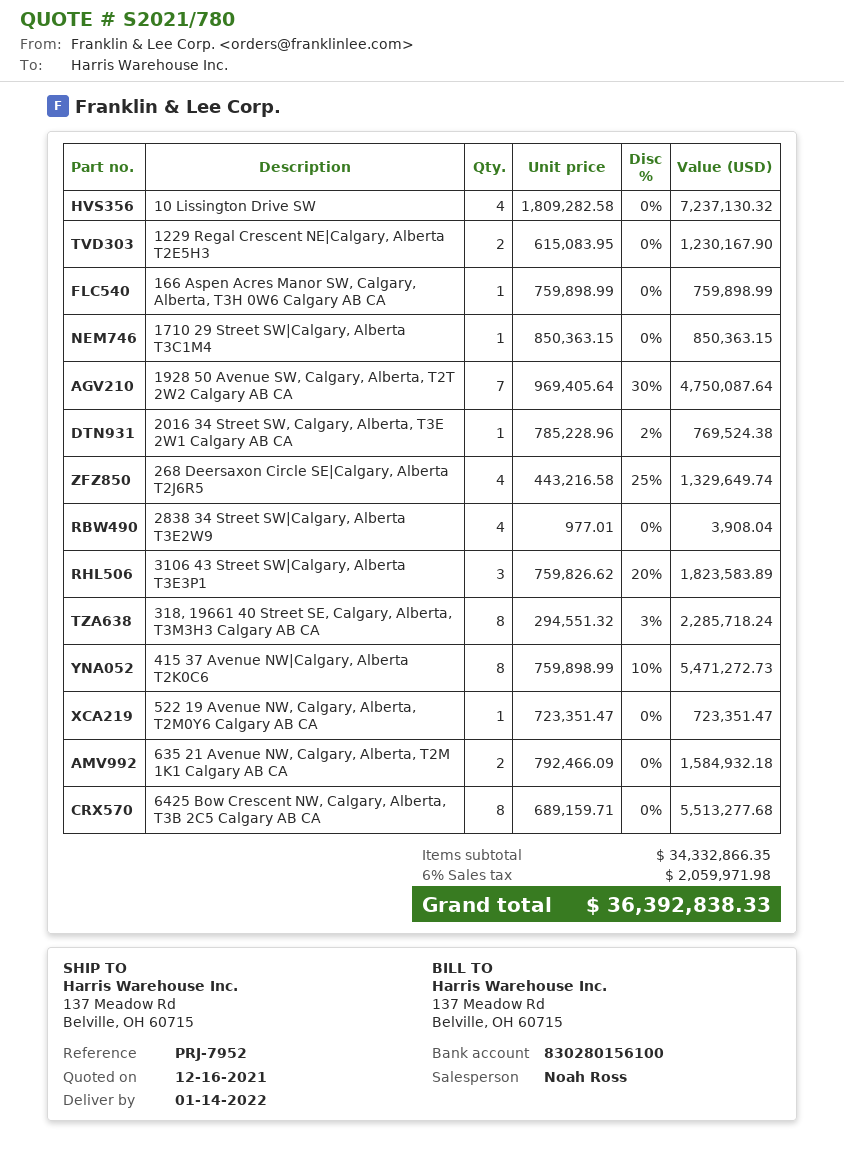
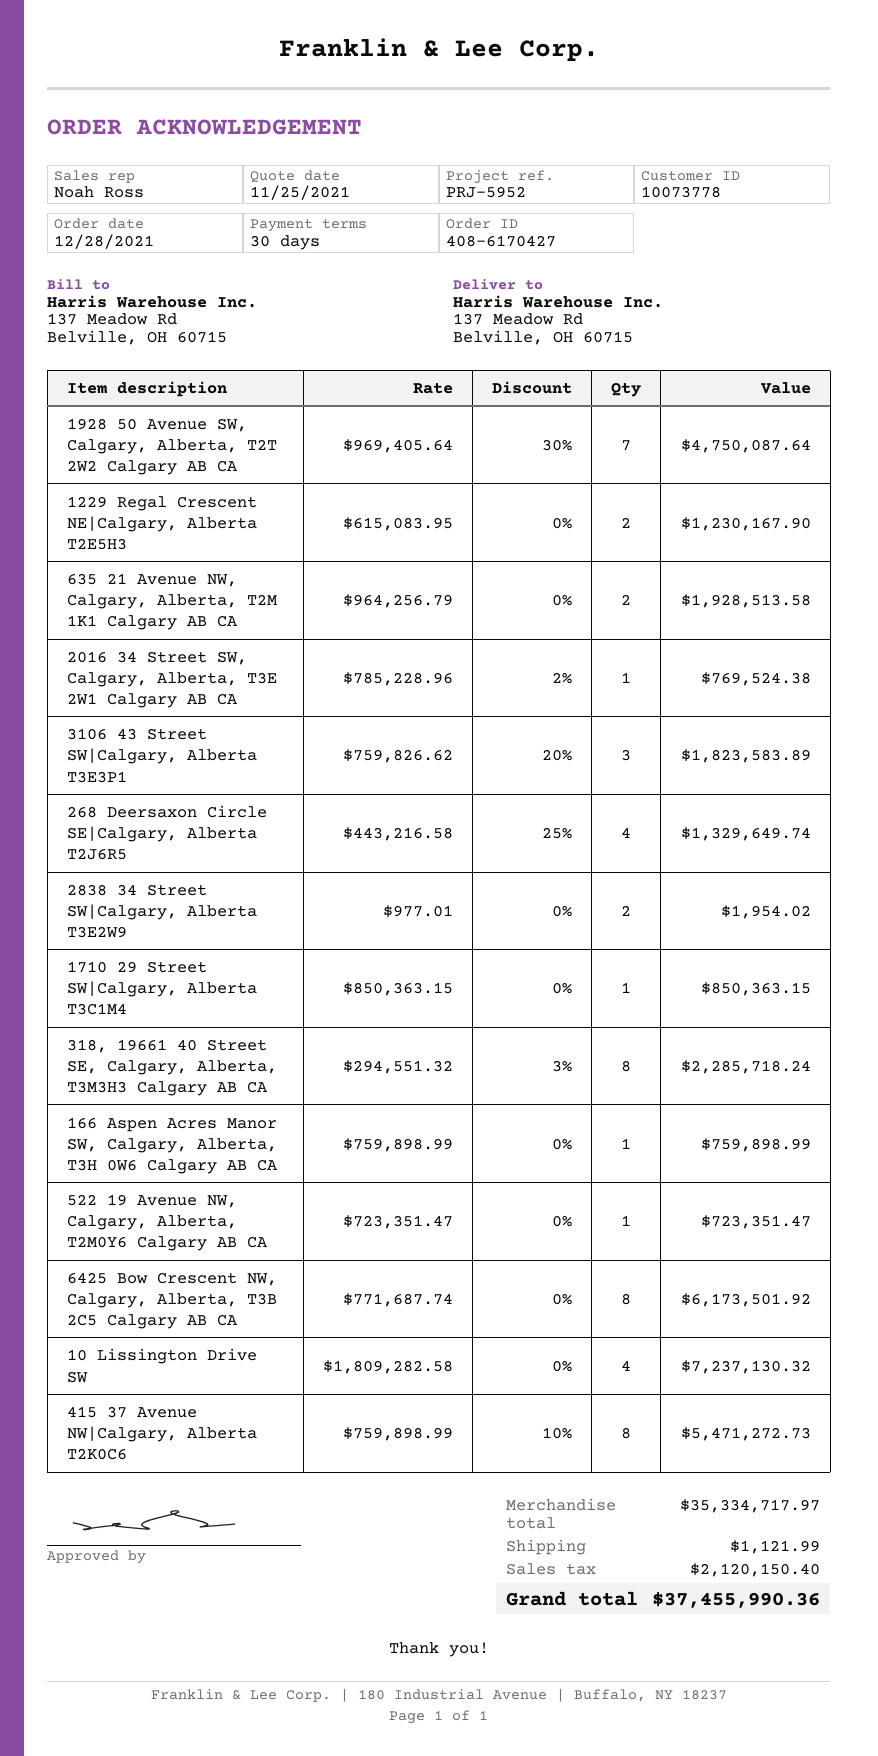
quote date: 2021-12-16 -> 2021-11-25
reference: PRJ-7952 -> PRJ-5952
2838 34 Street SW|Calgary, Alberta T3E2W9: 4 x 977.01 = 3908.04 -> 2 x 977.01 = 1954.02
635 21 Avenue NW, Calgary, Alberta, T2M 1K1 Calgary AB CA: 2 x 792466.09 = 1584932.18 -> 2 x 964256.79 = 1928513.58
6425 Bow Crescent NW, Calgary, Alberta, T3B 2C5 Calgary AB CA: 8 x 689159.71 = 5513277.68 -> 8 x 771687.74 = 6173501.92
subtotal: 34332866.35 -> 35334717.97
shipping: none -> 1121.99
tax: 2059971.98 -> 2120150.40
total: 36392838.33 -> 37455990.36

